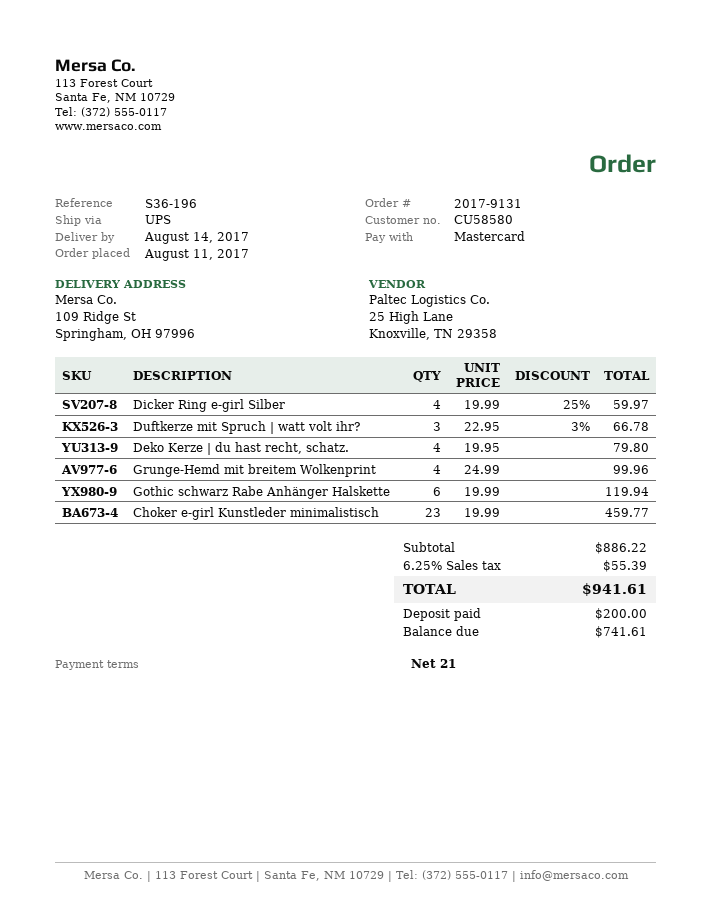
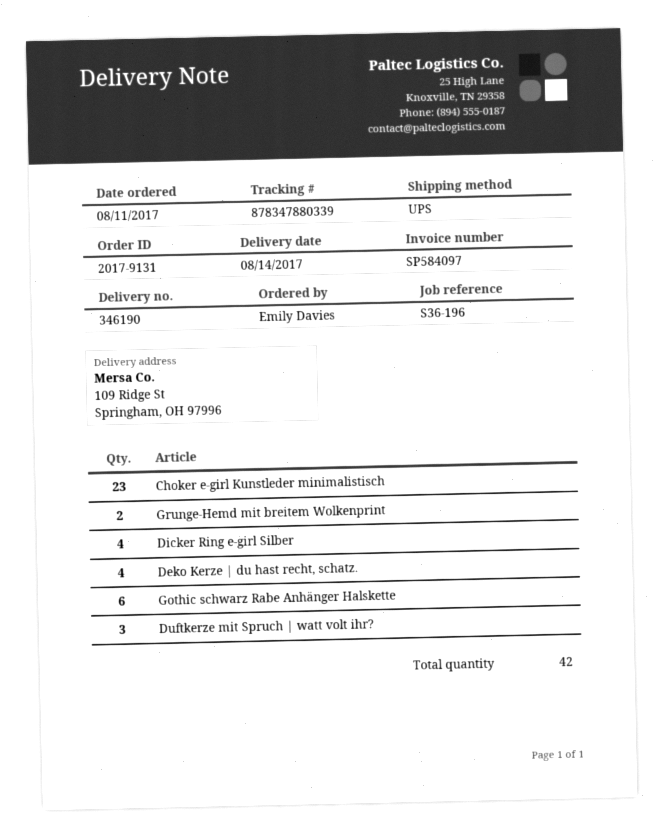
Grunge-Hemd mit breitem Wolkenprint: 4 -> 2

